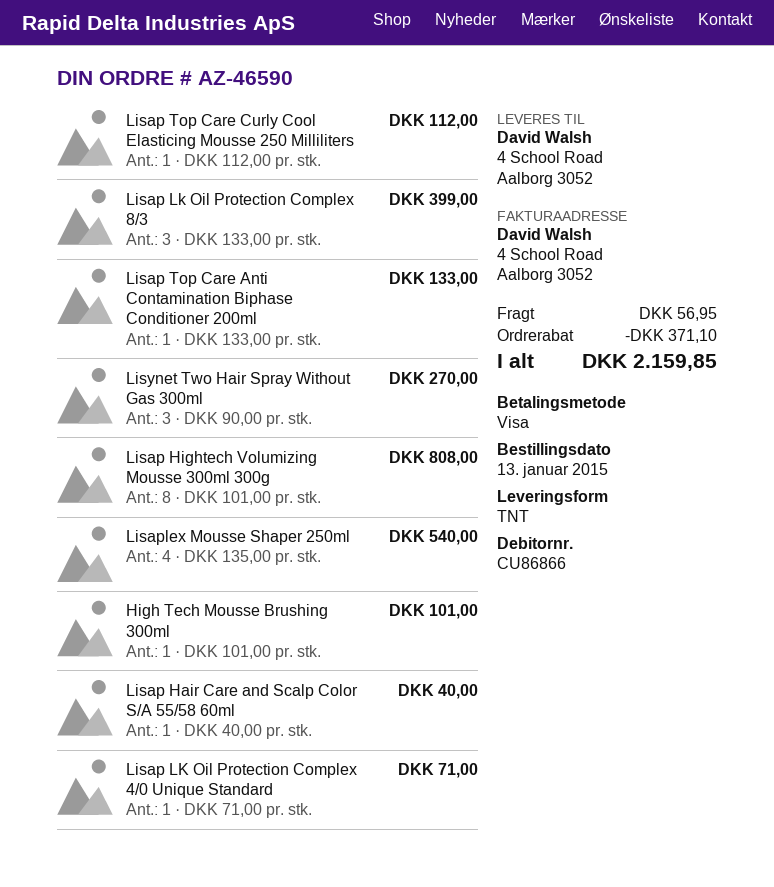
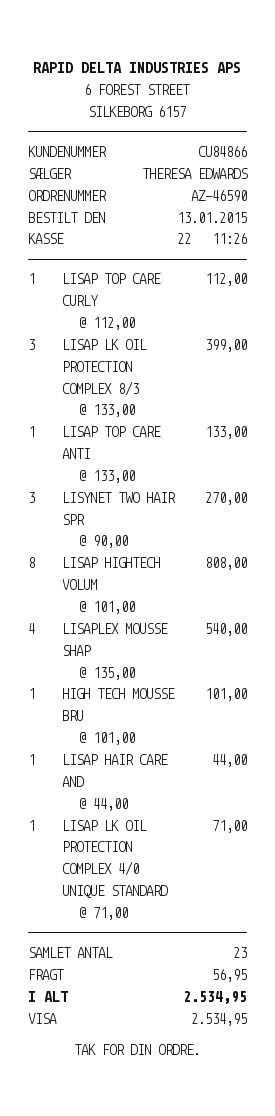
customer number: CU86866 -> CU84866
Lisap Hair Care and Scalp Color S/A 55/58 60ml: 1 x 40.00 = 40.00 -> 1 x 44.00 = 44.00
discount: 371.10 -> none
total: 2159.85 -> 2534.95

